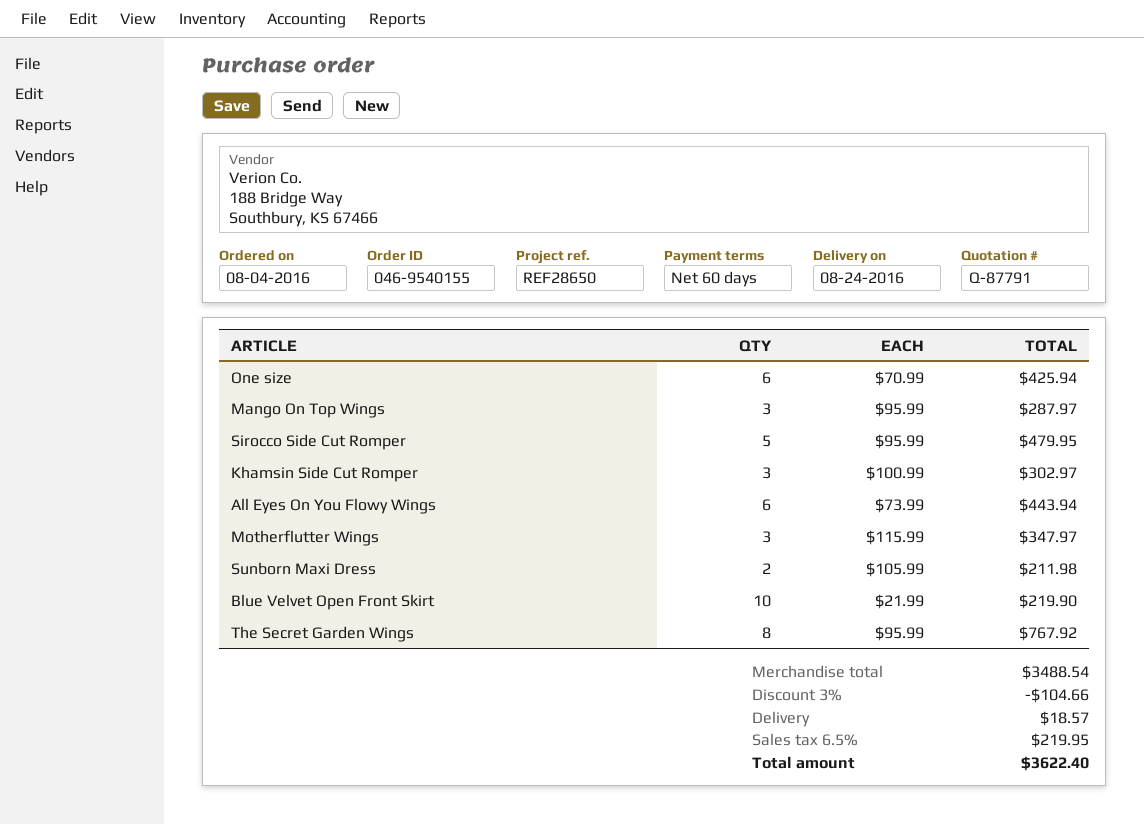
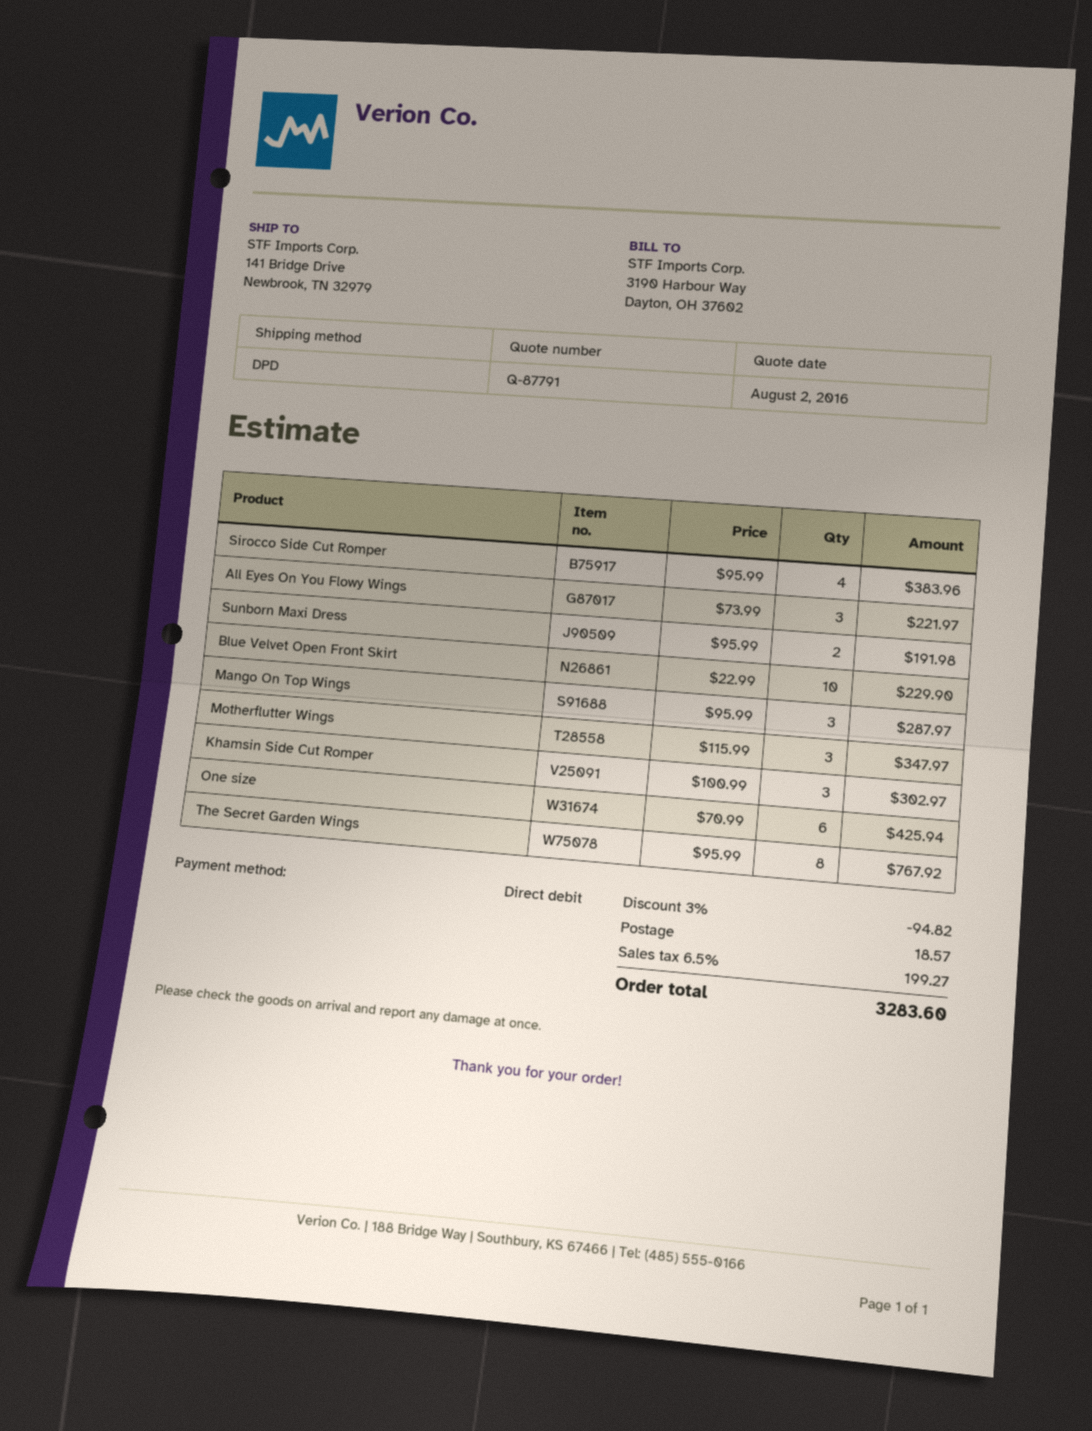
Sirocco Side Cut Romper: 5 x 95.99 = 479.95 -> 4 x 95.99 = 383.96
All Eyes On You Flowy Wings: 6 x 73.99 = 443.94 -> 3 x 73.99 = 221.97
Sunborn Maxi Dress: 2 x 105.99 = 211.98 -> 2 x 95.99 = 191.98
Blue Velvet Open Front Skirt: 10 x 21.99 = 219.90 -> 10 x 22.99 = 229.90
discount: 3% = 104.66 -> 3% = 94.82
tax: 6.5% = 219.95 -> 6.5% = 199.27
total: 3622.40 -> 3283.60

